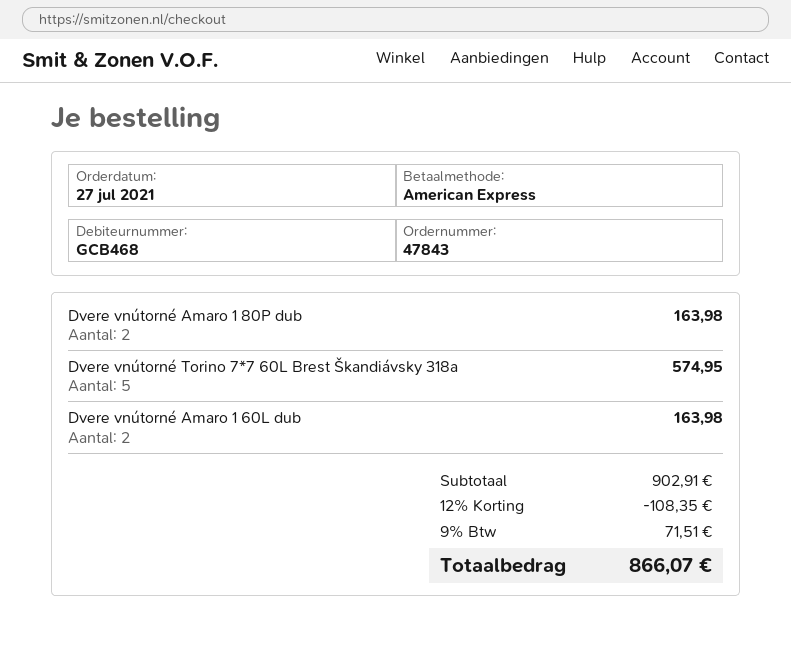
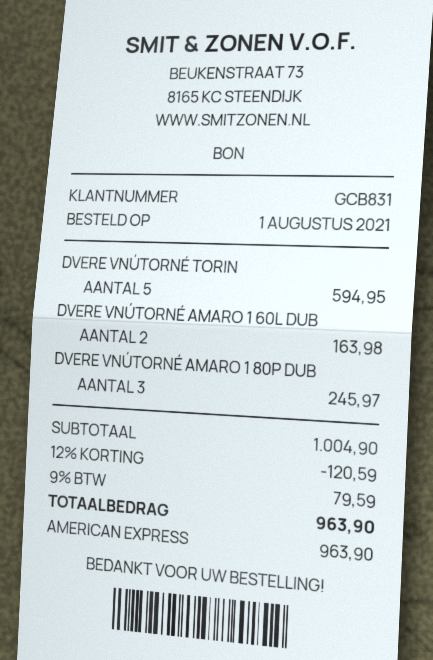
order date: 2021-07-27 -> 2021-08-01
customer number: GCB468 -> GCB831
Dvere vnútorné Amaro 1 80P dub: 2 for 163.98 -> 3 for 245.97
Dvere vnútorné Torino 7*7 60L Brest Škandiávsky 318a: 5 for 574.95 -> 5 for 594.95
subtotal: 902.91 -> 1004.90
discount: 12% = 108.35 -> 12% = 120.59
tax: 9% = 71.51 -> 9% = 79.59
total: 866.07 -> 963.90

